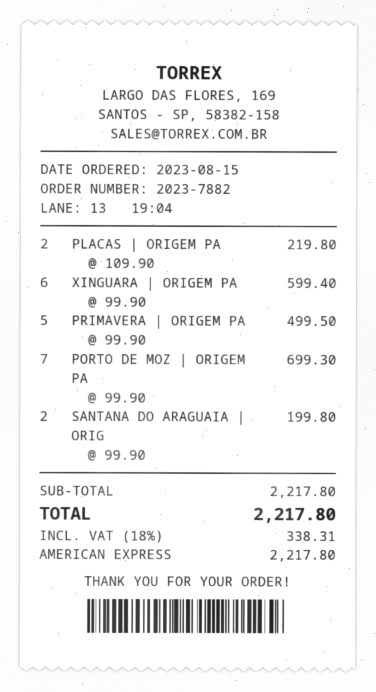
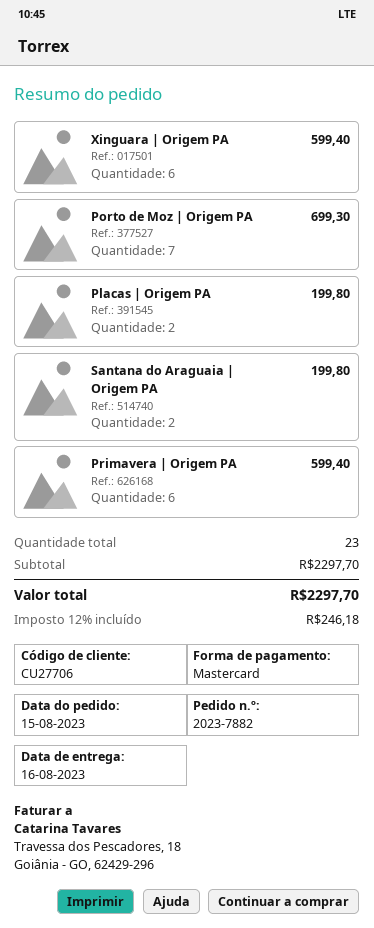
payment method: American Express -> Mastercard
PLACAS | ORIGEM PA: 2 for 219.80 -> 2 for 199.80
PRIMAVERA | ORIGEM PA: 5 for 499.50 -> 6 for 599.40
subtotal: 2217.80 -> 2297.70
tax: 18% = 338.31 -> 12% = 246.18
total: 2217.80 -> 2297.70

